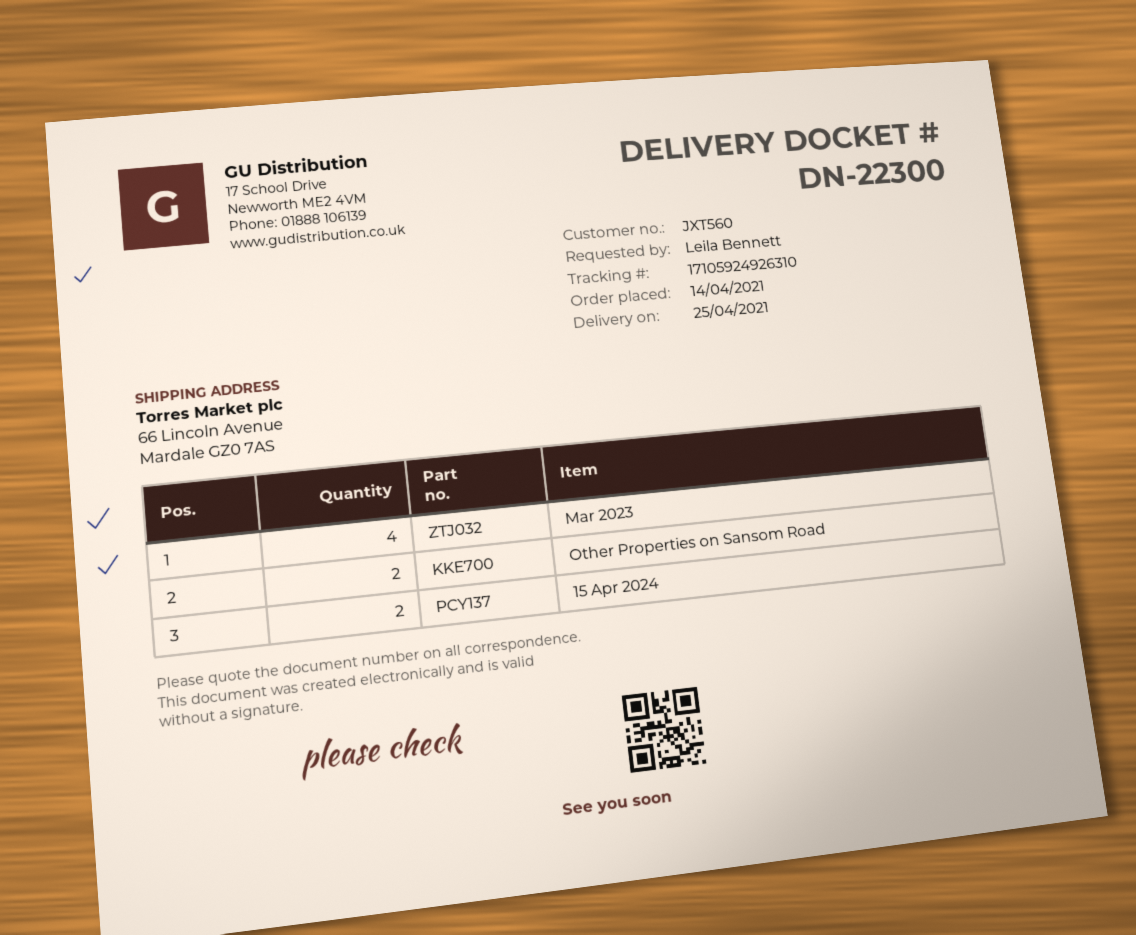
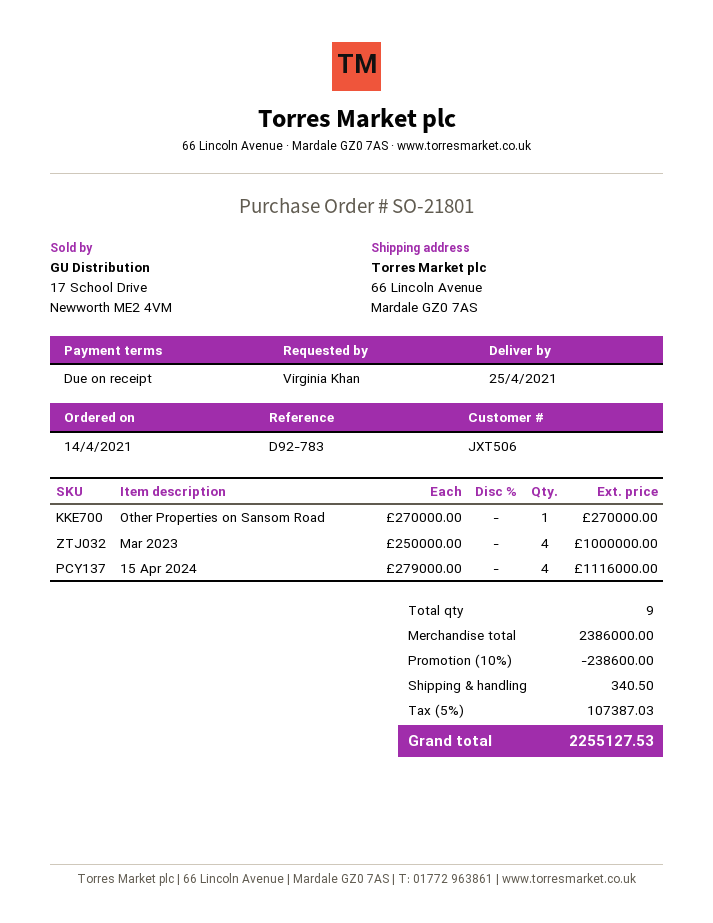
customer number: JXT560 -> JXT506
ordered by: Leila Bennett -> Virginia Khan
Other Properties on Sansom Road: 2 -> 1
15 Apr 2024: 2 -> 4

